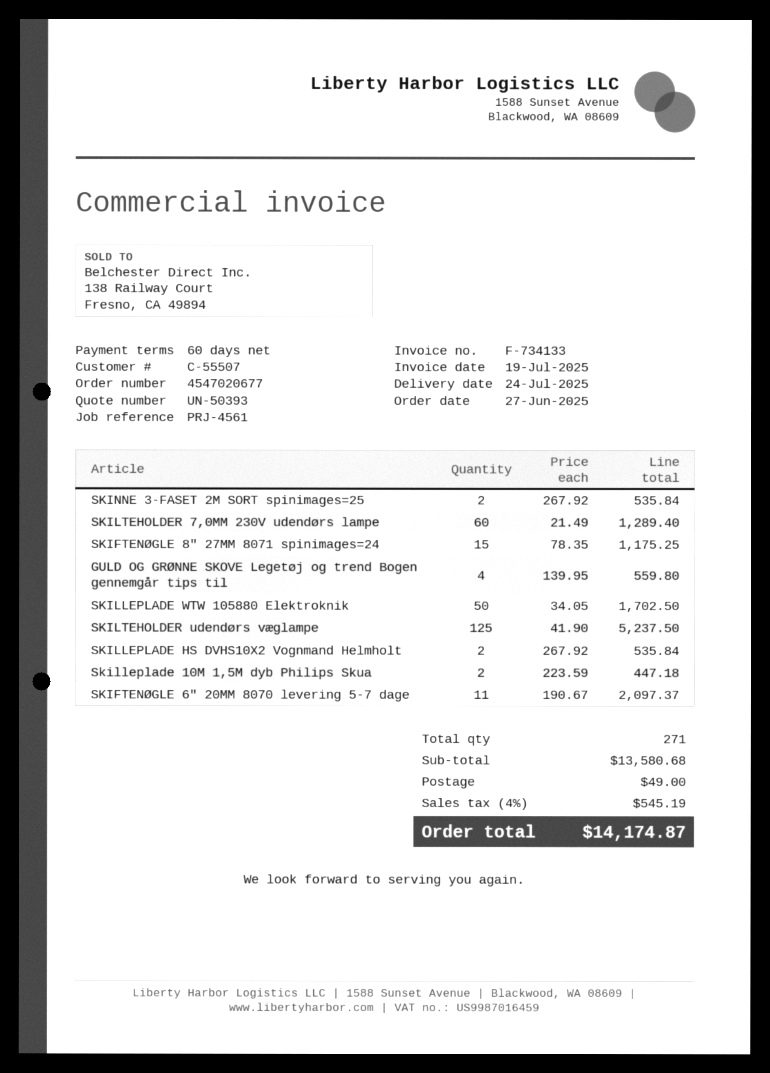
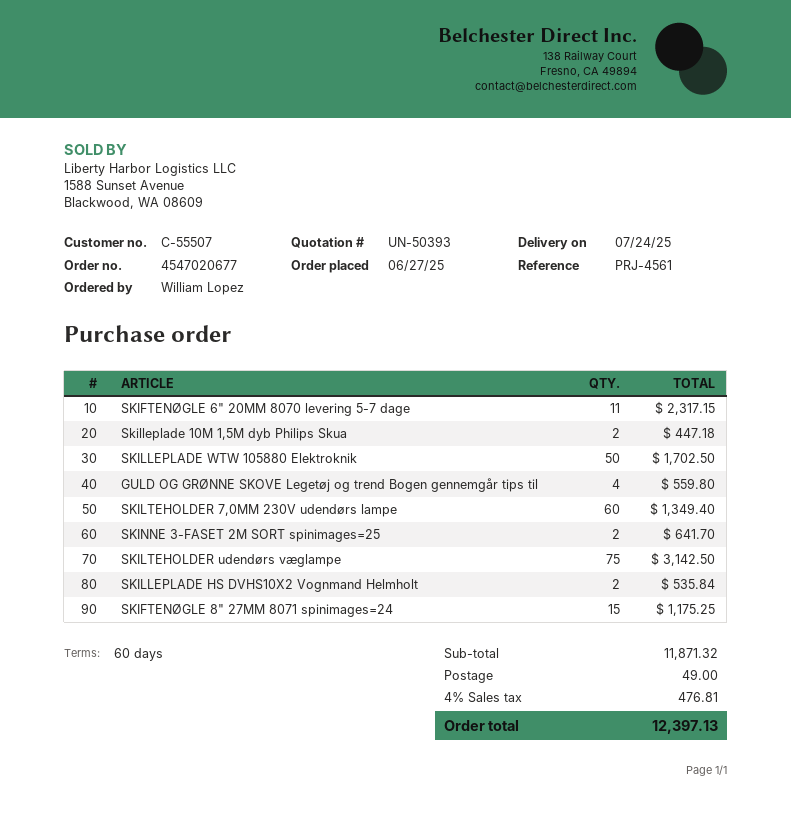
SKINNE 3-FASET 2M SORT spinimages=25: 2 for 535.84 -> 2 for 641.70
SKILTEHOLDER 7,0MM 230V udendørs lampe: 60 for 1289.40 -> 60 for 1349.40
SKILTEHOLDER udendørs væglampe: 125 for 5237.50 -> 75 for 3142.50
SKIFTENØGLE 6" 20MM 8070 levering 5-7 dage: 11 for 2097.37 -> 11 for 2317.15
subtotal: 13580.68 -> 11871.32
tax: 4% = 545.19 -> 4% = 476.81
total: 14174.87 -> 12397.13

